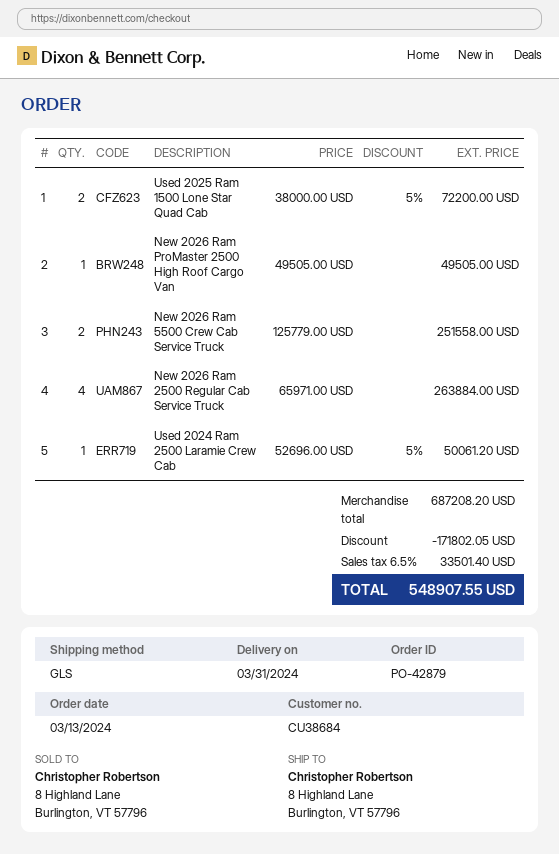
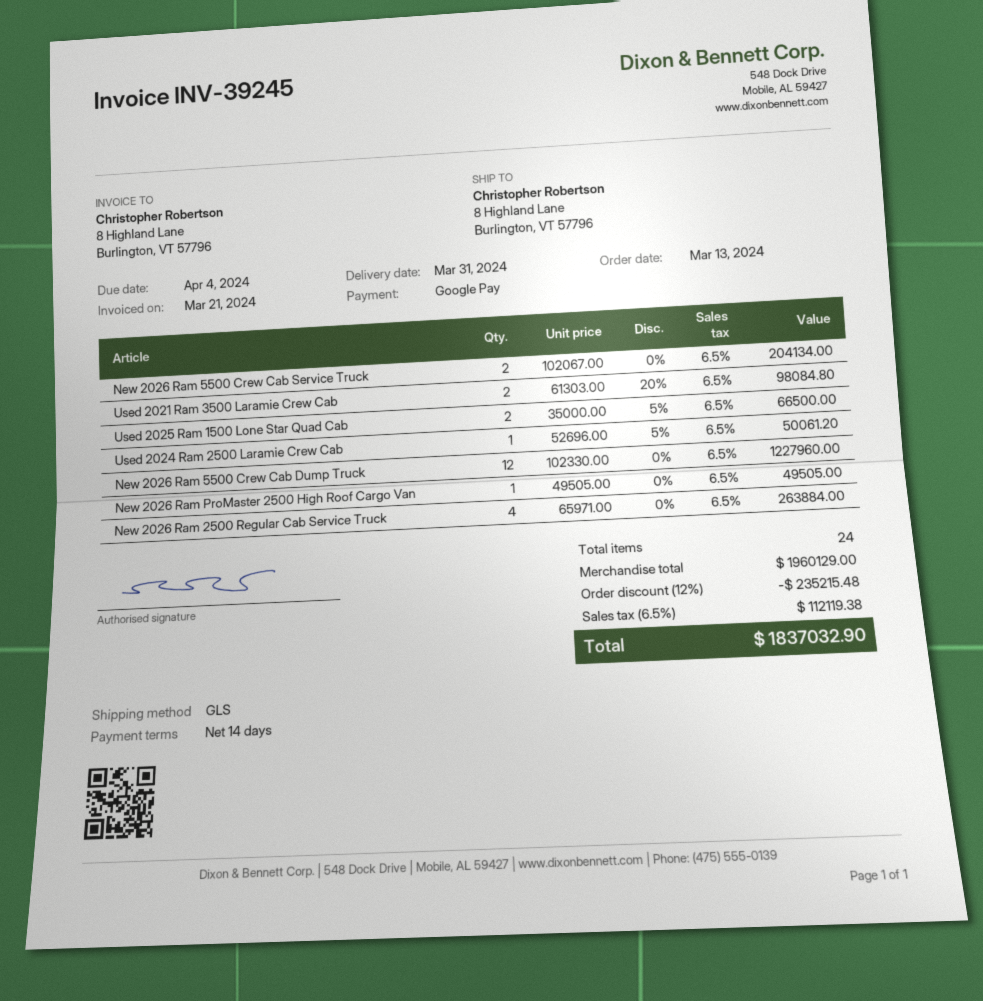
Used 2025 Ram 1500 Lone Star Quad Cab: 2 x 38000.00 - 5% = 72200.00 -> 2 x 35000.00 - 5% = 66500.00
New 2026 Ram 5500 Crew Cab Service Truck: 2 x 125779.00 = 251558.00 -> 2 x 102067.00 = 204134.00
Used 2021 Ram 3500 Laramie Crew Cab: none -> 2 x 61303.00 - 20% = 98084.80
New 2026 Ram 5500 Crew Cab Dump Truck: none -> 12 x 102330.00 = 1227960.00
subtotal: 687208.20 -> 1960129.00
discount: 171802.05 -> 235215.48
tax: 6.5% = 33501.40 -> 6.5% = 112119.38
total: 548907.55 -> 1837032.90

